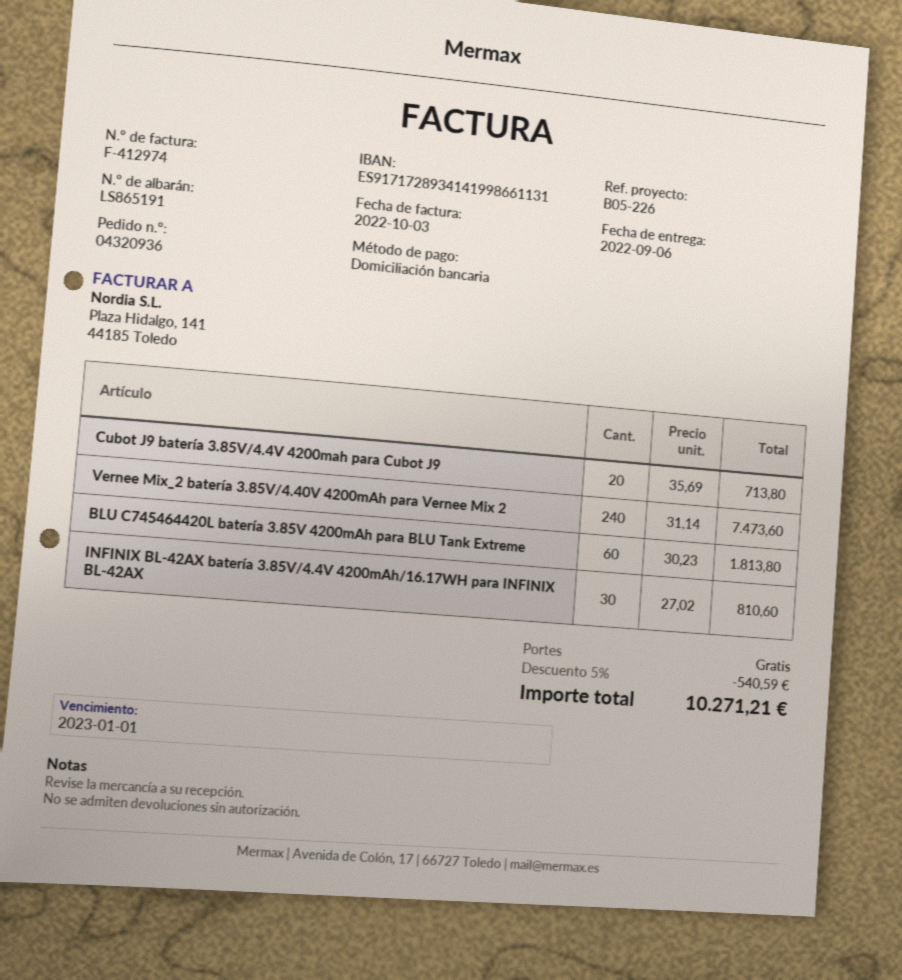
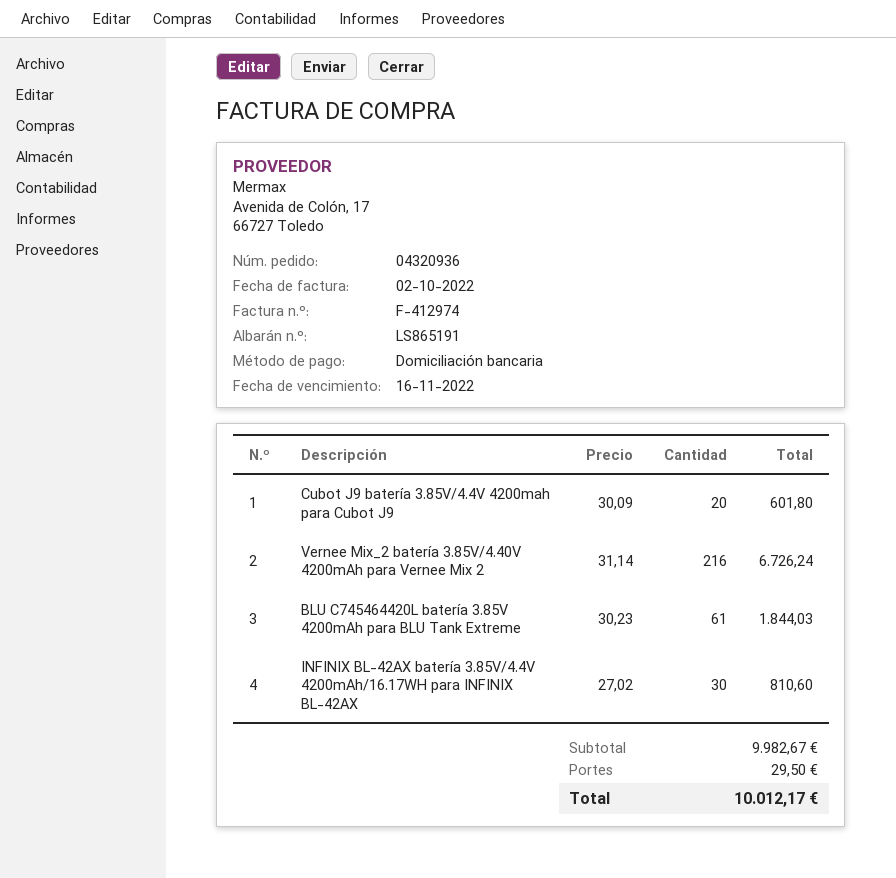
invoice date: 2022-10-03 -> 2022-10-02
due date: 2023-01-01 -> 2022-11-16
Cubot J9 batería 3.85V/4.4V 4200mah para Cubot J9: 20 x 35.69 = 713.80 -> 20 x 30.09 = 601.80
Vernee Mix_2 batería 3.85V/4.40V 4200mAh para Vernee Mix 2: 240 x 31.14 = 7473.60 -> 216 x 31.14 = 6726.24
BLU C745464420L batería 3.85V 4200mAh para BLU Tank Extreme: 60 x 30.23 = 1813.80 -> 61 x 30.23 = 1844.03
discount: 5% = 540.59 -> none
shipping: 0.00 -> 29.50
total: 10271.21 -> 10012.17

